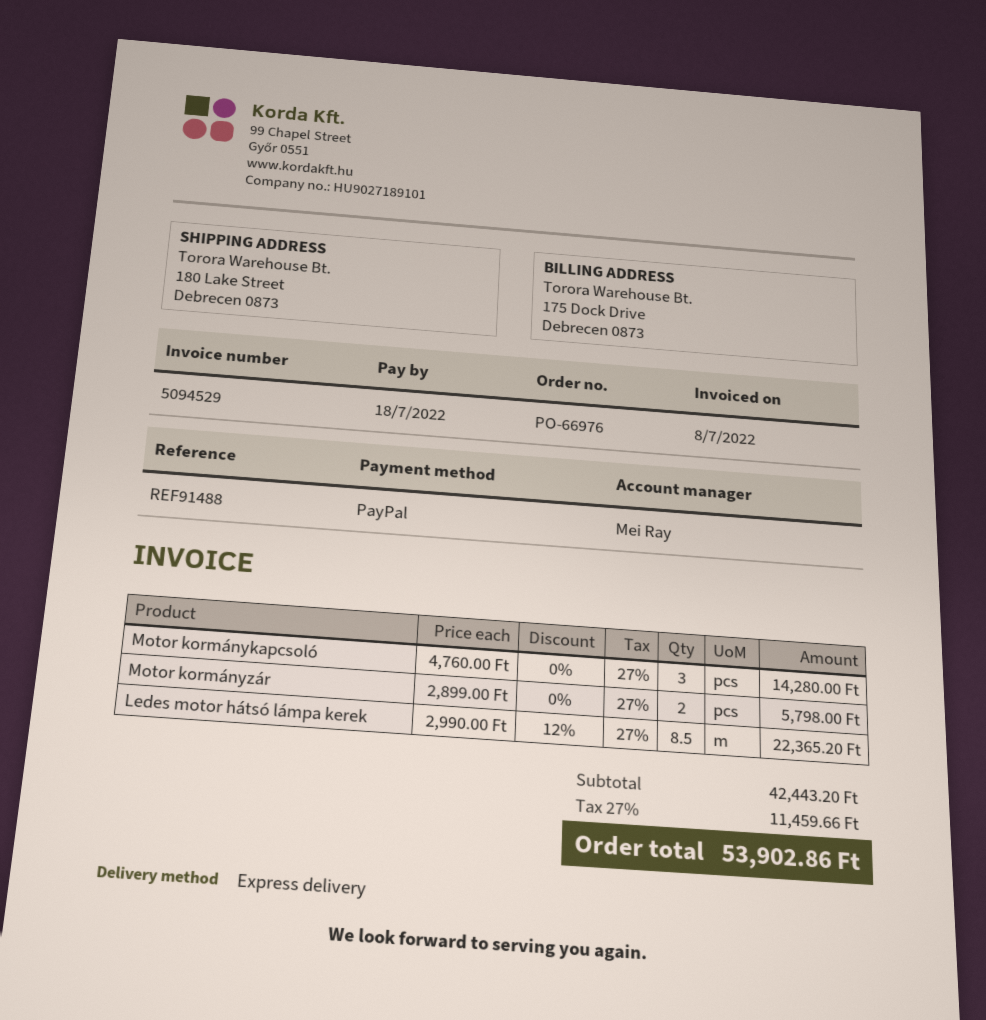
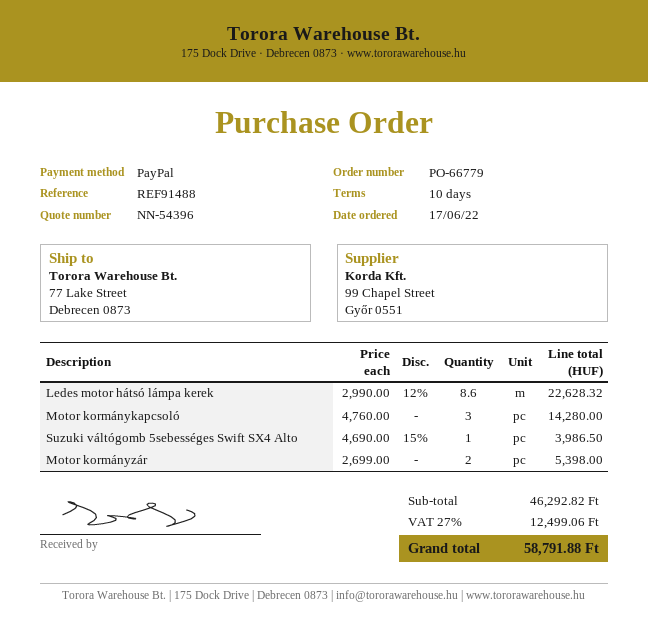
order number: PO-66976 -> PO-66779
ship to: 180 Lake Street, Debrecen 0873 -> 77 Lake Street, Debrecen 0873
Motor kormányzár: 2 x 2899.00 = 5798.00 -> 2 x 2699.00 = 5398.00
Ledes motor hátsó lámpa kerek: 8.5 x 2990.00 - 12% = 22365.20 -> 8.6 x 2990.00 - 12% = 22628.32
Suzuki váltógomb 5sebességes Swift SX4 Alto: none -> 1 x 4690.00 - 15% = 3986.50
subtotal: 42443.20 -> 46292.82
tax: 27% = 11459.66 -> 27% = 12499.06
total: 53902.86 -> 58791.88

